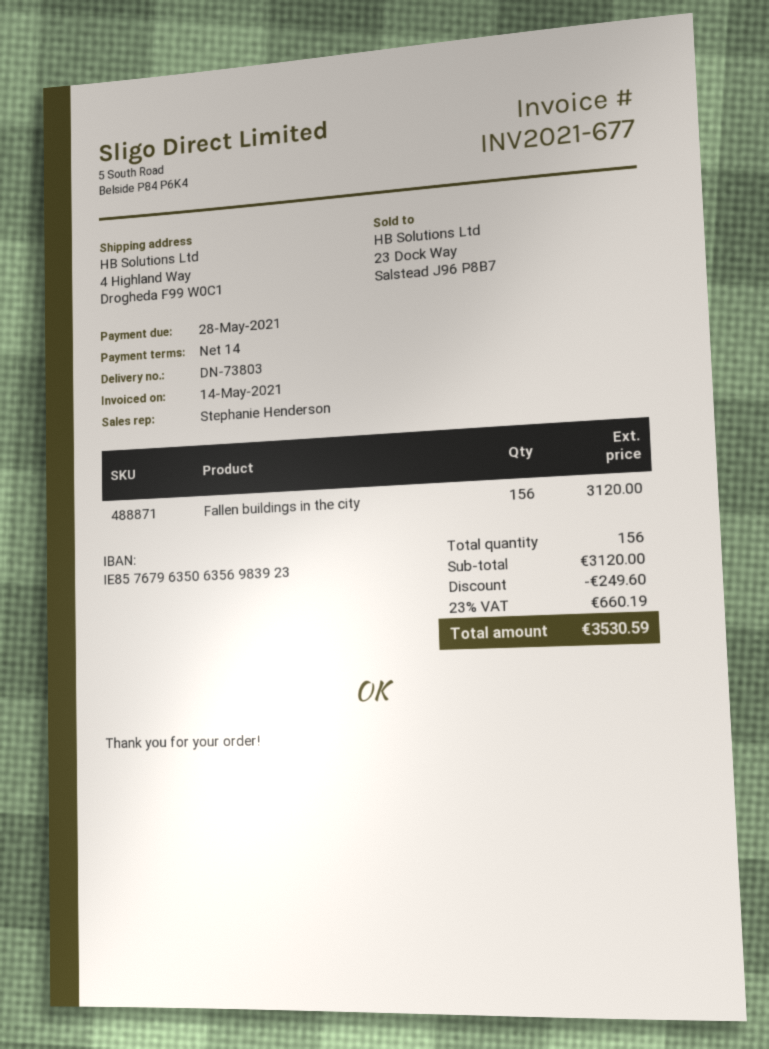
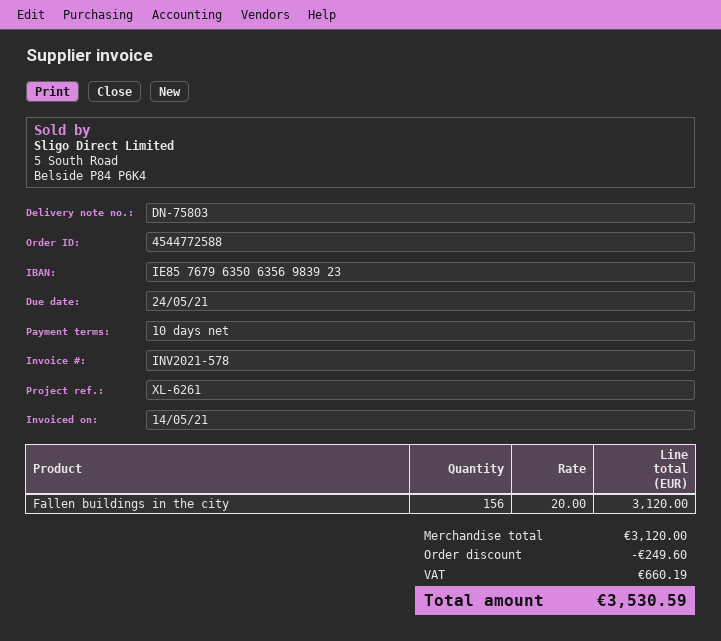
delivery note number: DN-73803 -> DN-75803
invoice number: INV2021-677 -> INV2021-578
payment terms: 14 days -> 10 days
due date: 2021-05-28 -> 2021-05-24

